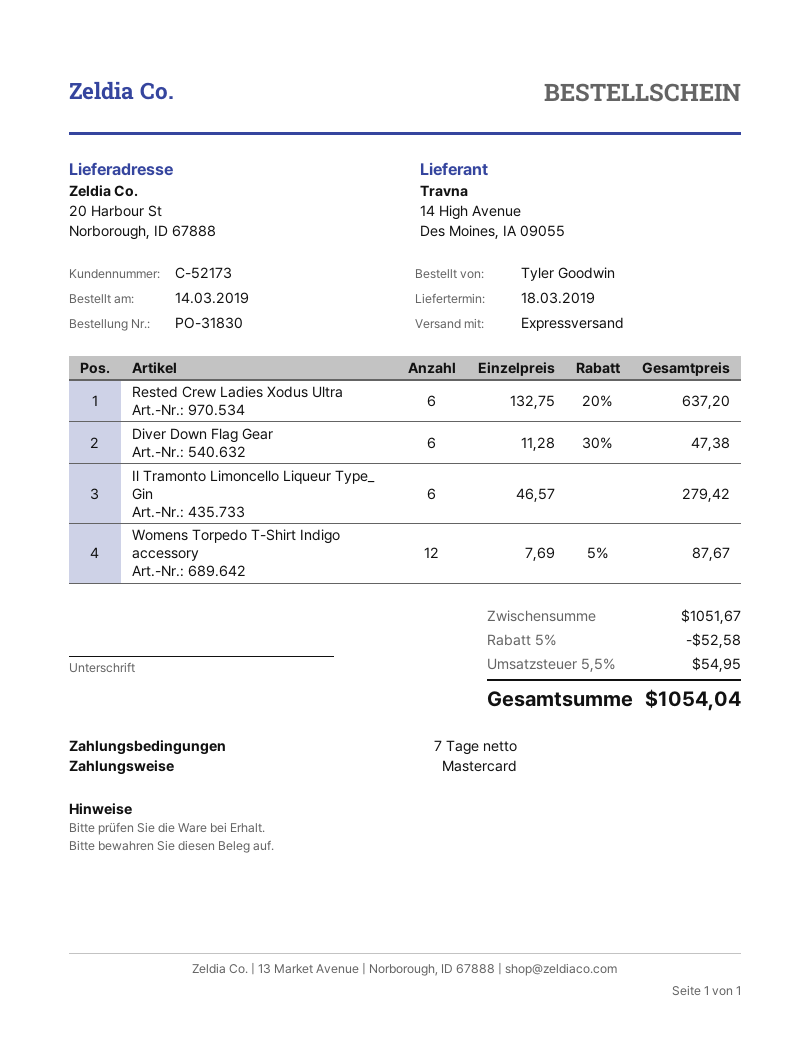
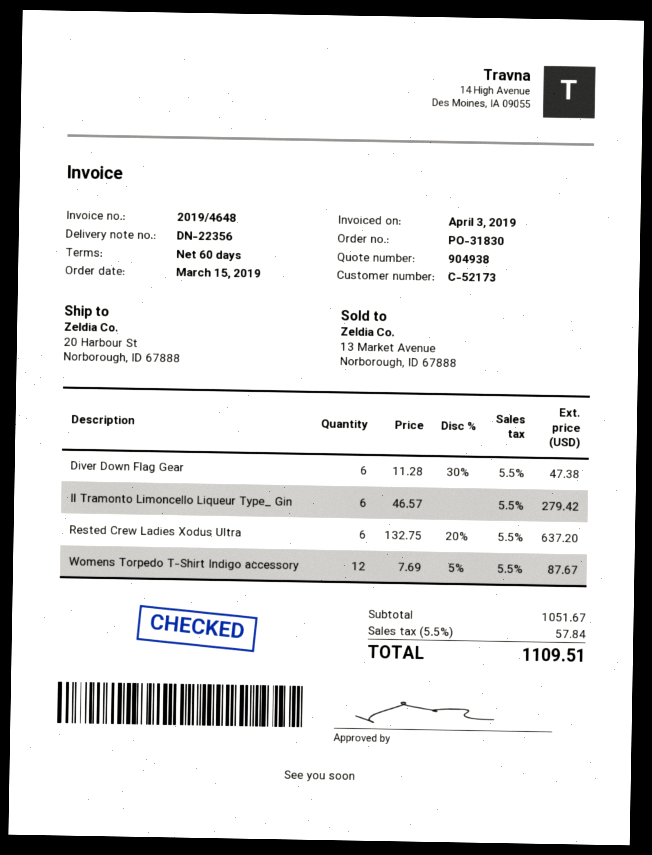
order date: 2019-03-14 -> 2019-03-15
payment terms: 7 days -> 60 days
discount: 5% = 52.58 -> none
tax: 5.5% = 54.95 -> 5.5% = 57.84
total: 1054.04 -> 1109.51

